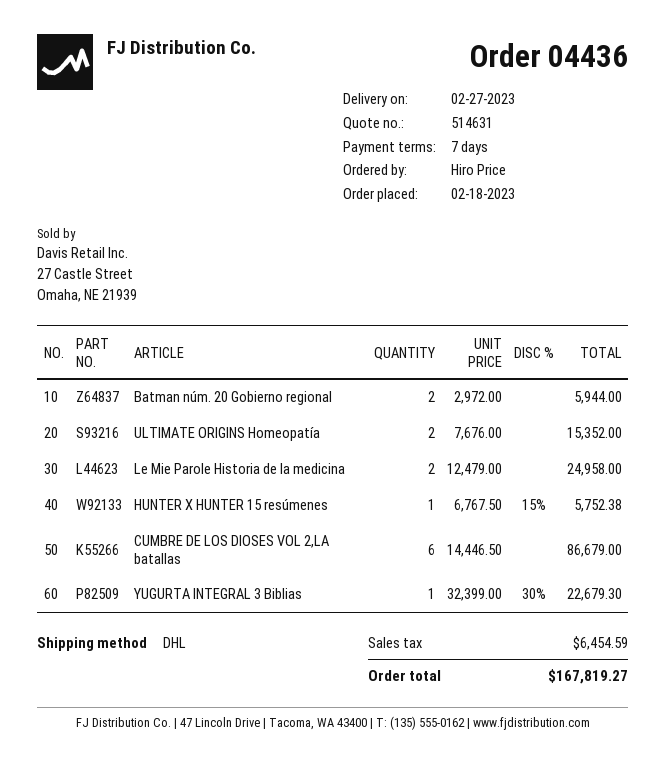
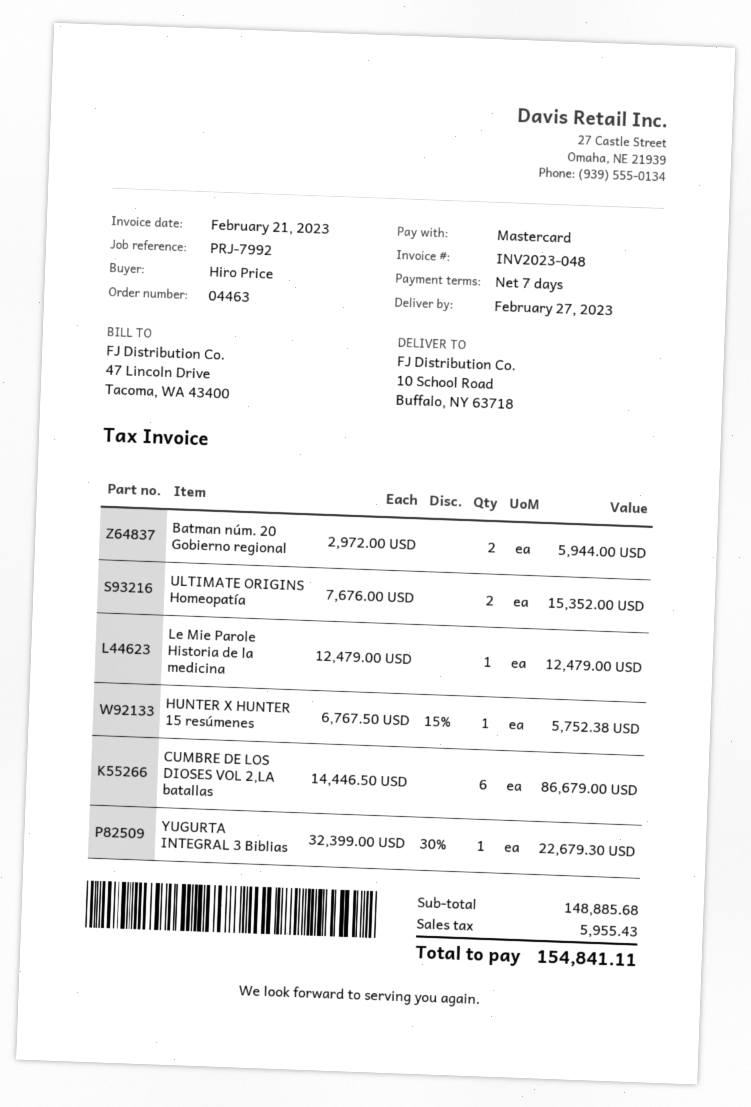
order number: 04436 -> 04463
Le Mie Parole Historia de la medicina: 2 x 12479.00 = 24958.00 -> 1 x 12479.00 = 12479.00
tax: 6454.59 -> 5955.43
total: 167819.27 -> 154841.11

